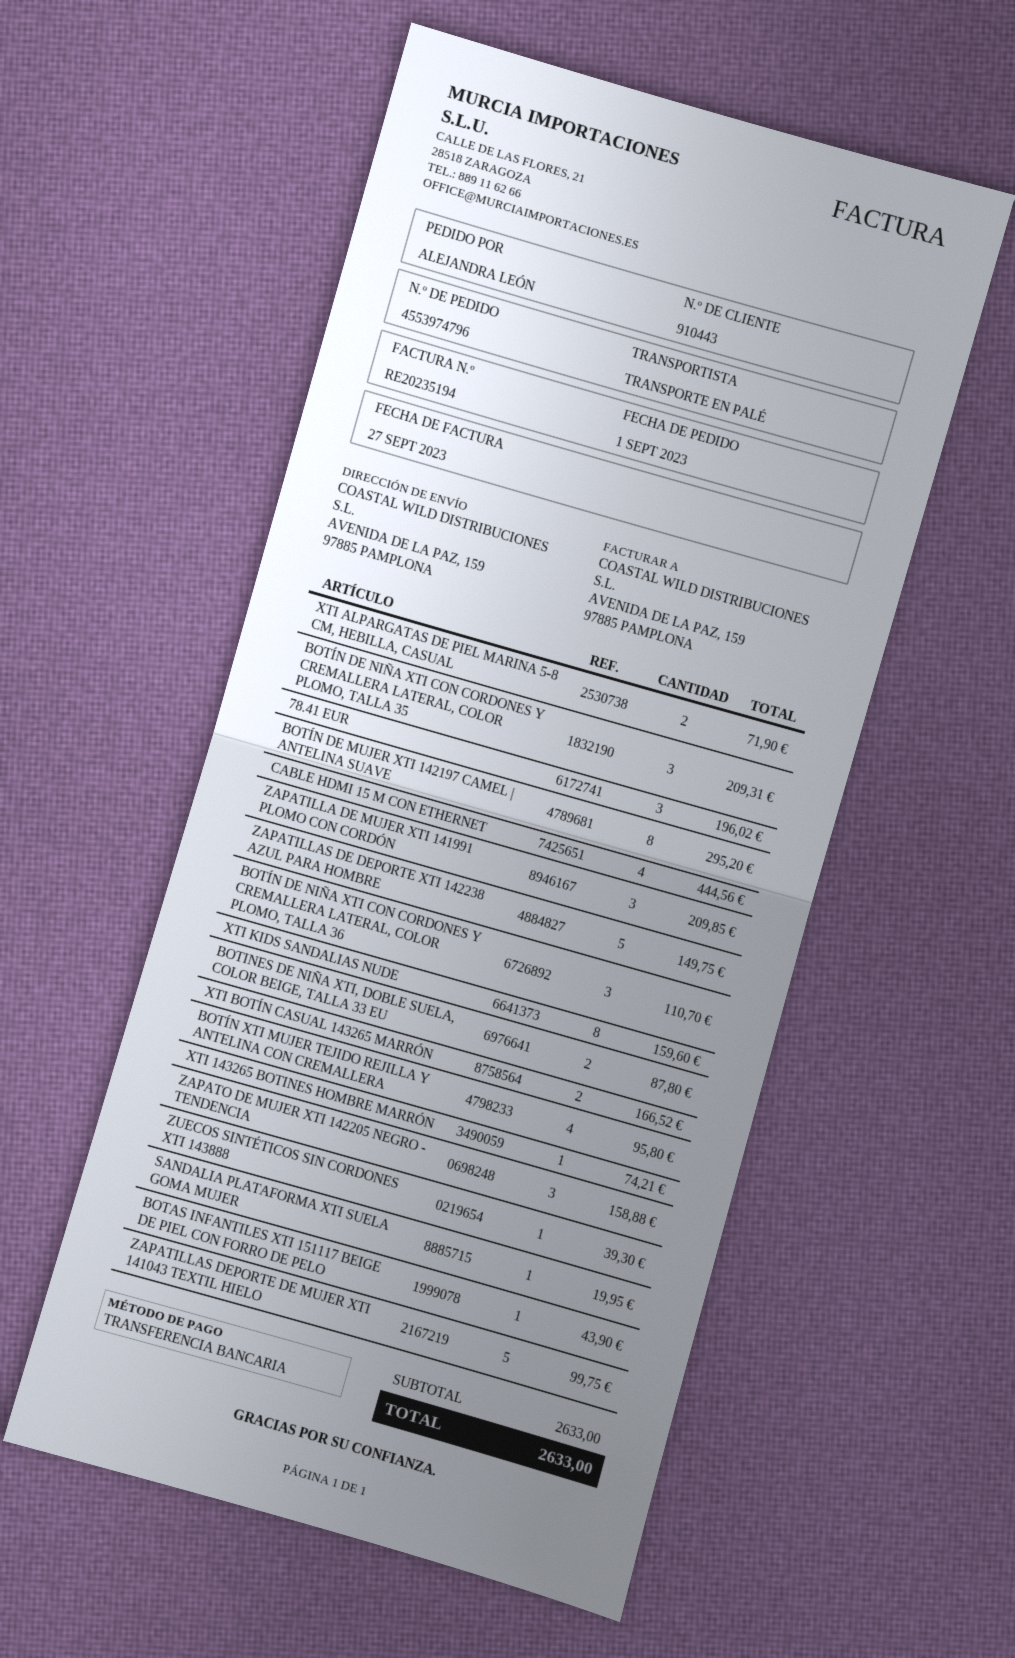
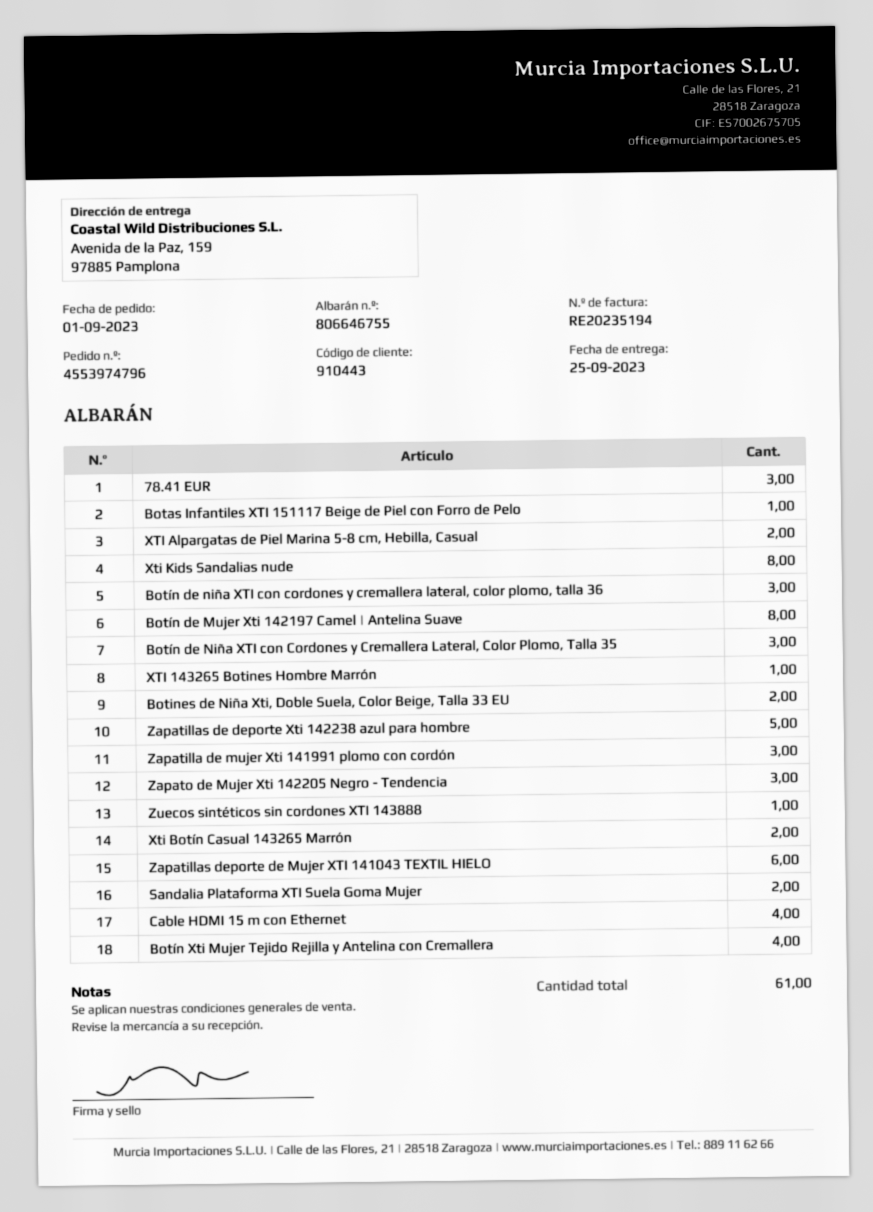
SANDALIA PLATAFORMA XTI SUELA GOMA MUJER: 1 -> 2
ZAPATILLAS DEPORTE DE MUJER XTI 141043 TEXTIL HIELO: 5 -> 6

